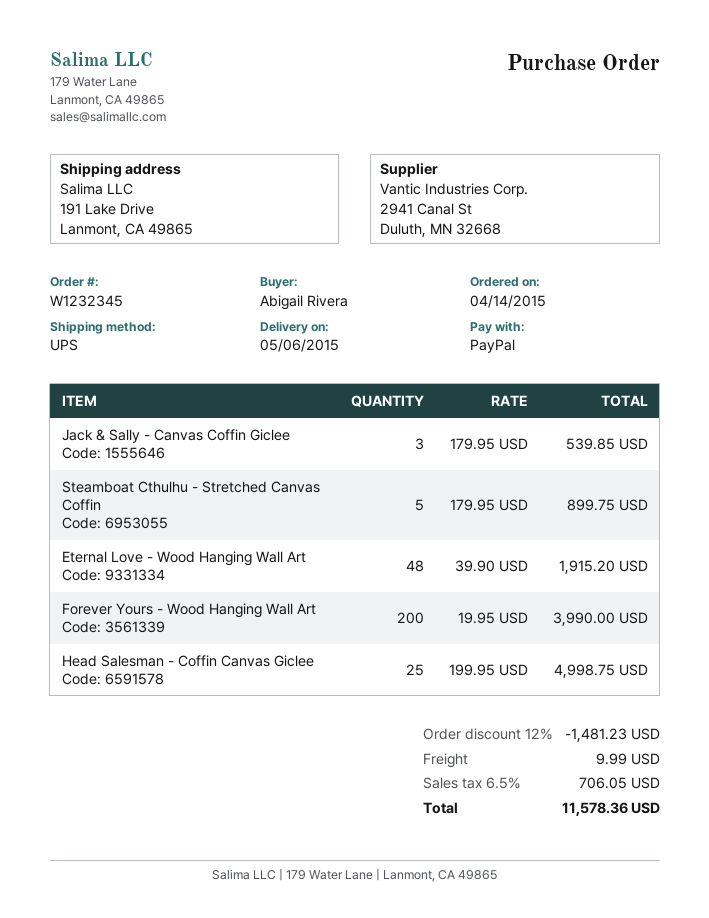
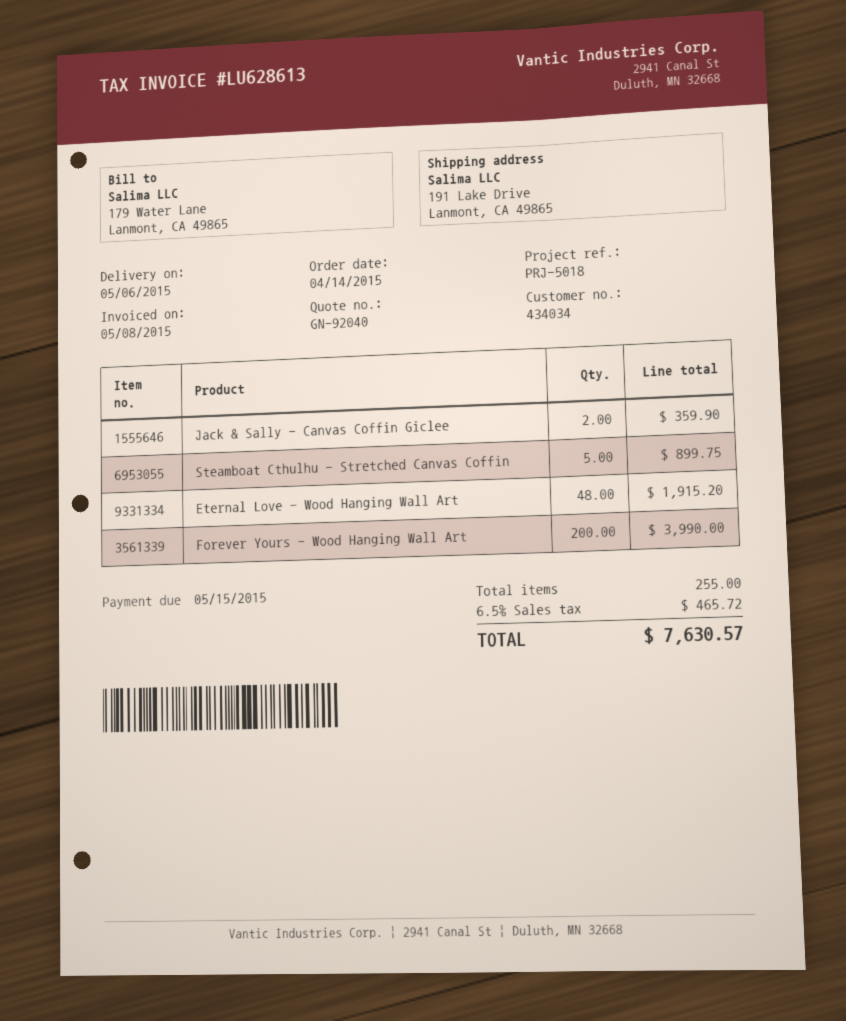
Jack & Sally - Canvas Coffin Giclee: 3 for 539.85 -> 2 for 359.90
Head Salesman - Coffin Canvas Giclee: 25 for 4998.75 -> none
discount: 12% = 1481.23 -> none
shipping: 9.99 -> none
tax: 6.5% = 706.05 -> 6.5% = 465.72
total: 11578.36 -> 7630.57

